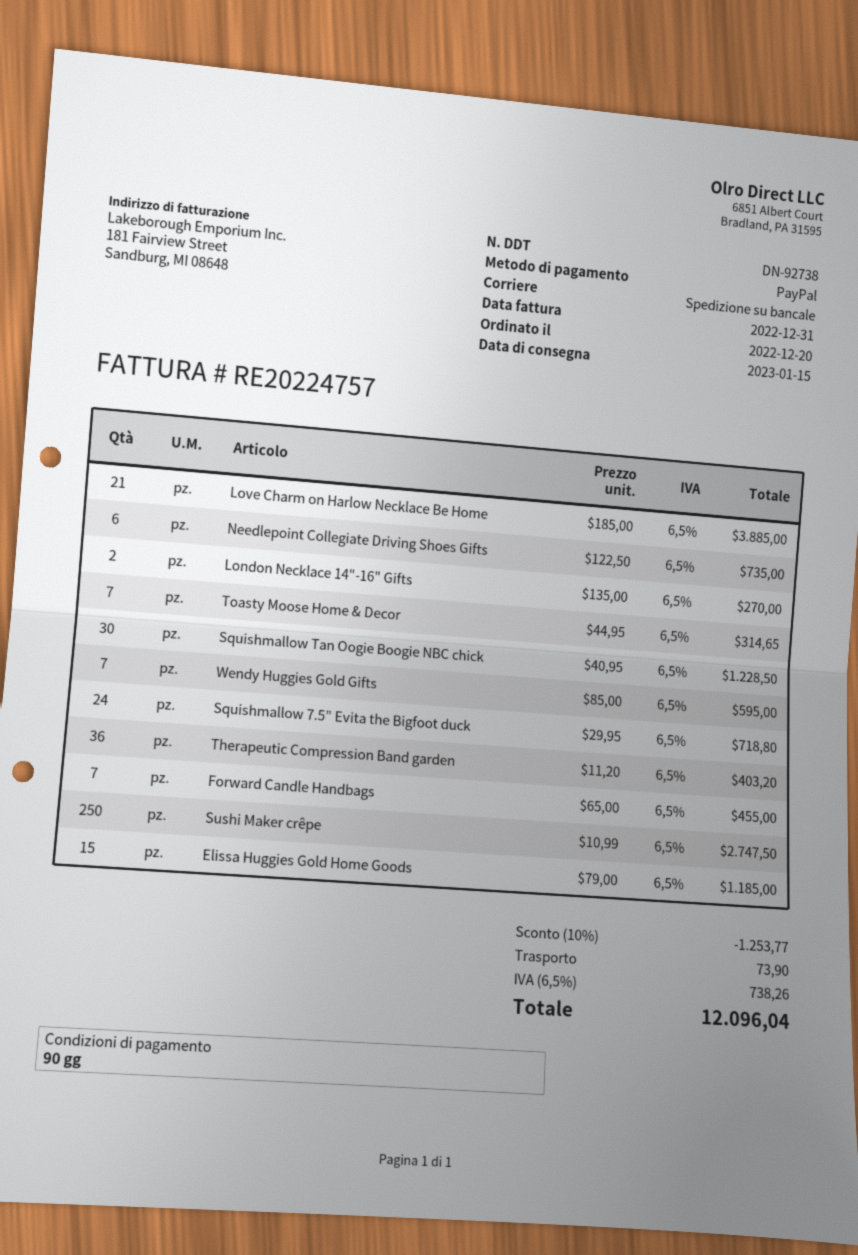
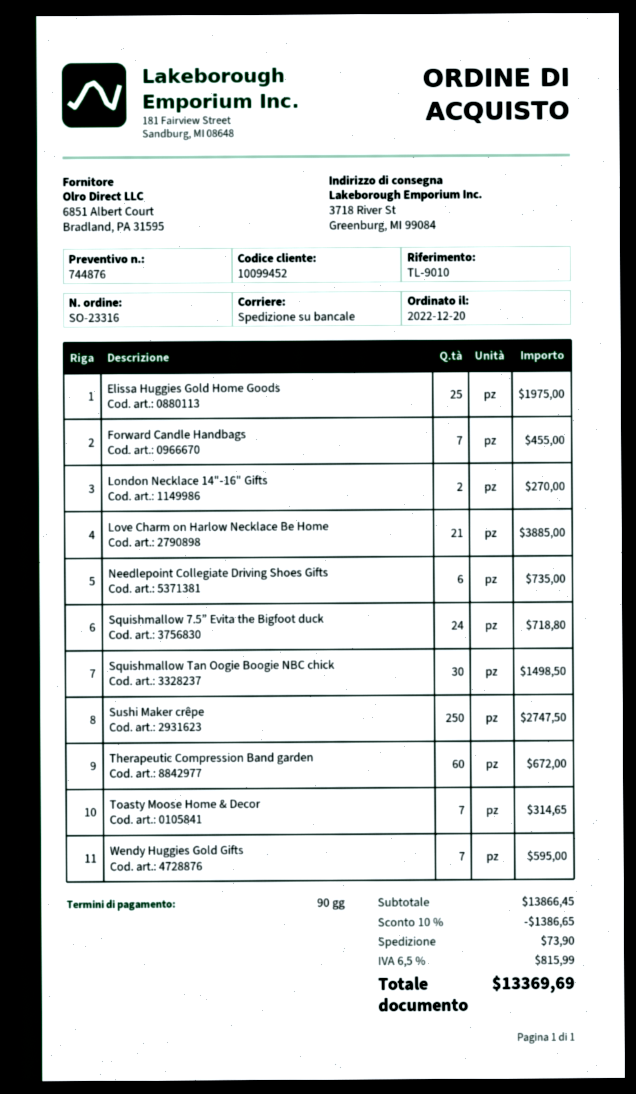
Squishmallow Tan Oogie Boogie NBC chick: 30 for 1228.50 -> 30 for 1498.50
Therapeutic Compression Band garden: 36 for 403.20 -> 60 for 672.00
Elissa Huggies Gold Home Goods: 15 for 1185.00 -> 25 for 1975.00
discount: 10% = 1253.77 -> 10% = 1386.65
tax: 6.5% = 738.26 -> 6.5% = 815.99
total: 12096.04 -> 13369.69

